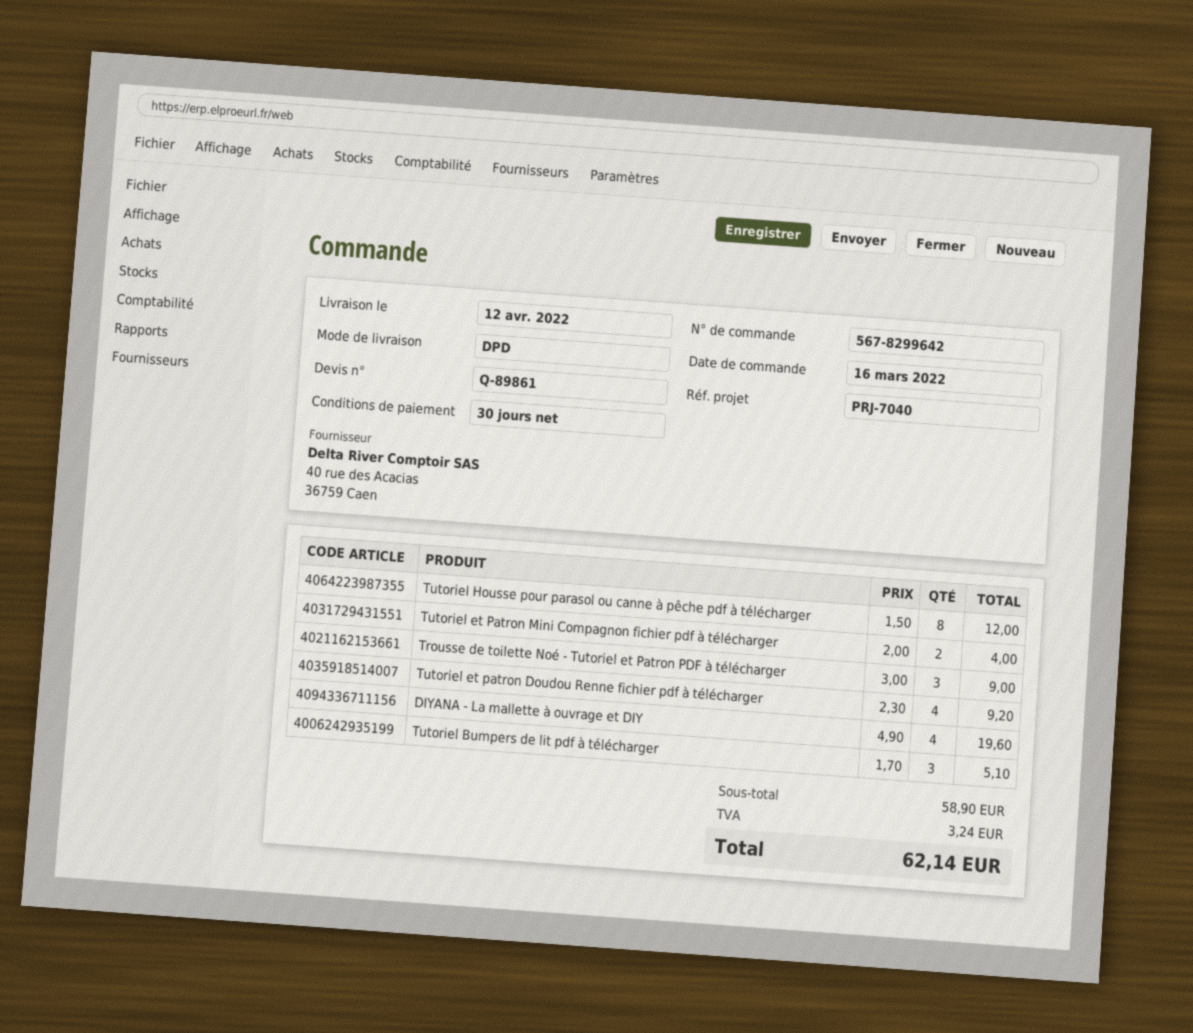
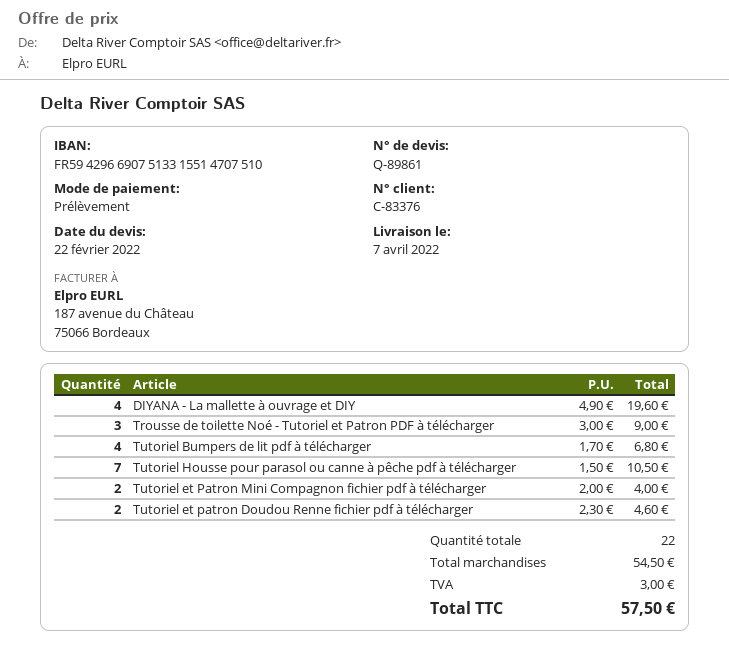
delivery date: 2022-04-12 -> 2022-04-07
Tutoriel Housse pour parasol ou canne à pêche pdf à télécharger: 8 x 1.50 = 12.00 -> 7 x 1.50 = 10.50
Tutoriel et patron Doudou Renne fichier pdf à télécharger: 4 x 2.30 = 9.20 -> 2 x 2.30 = 4.60
Tutoriel Bumpers de lit pdf à télécharger: 3 x 1.70 = 5.10 -> 4 x 1.70 = 6.80
subtotal: 58.90 -> 54.50
tax: 3.24 -> 3.00
total: 62.14 -> 57.50

